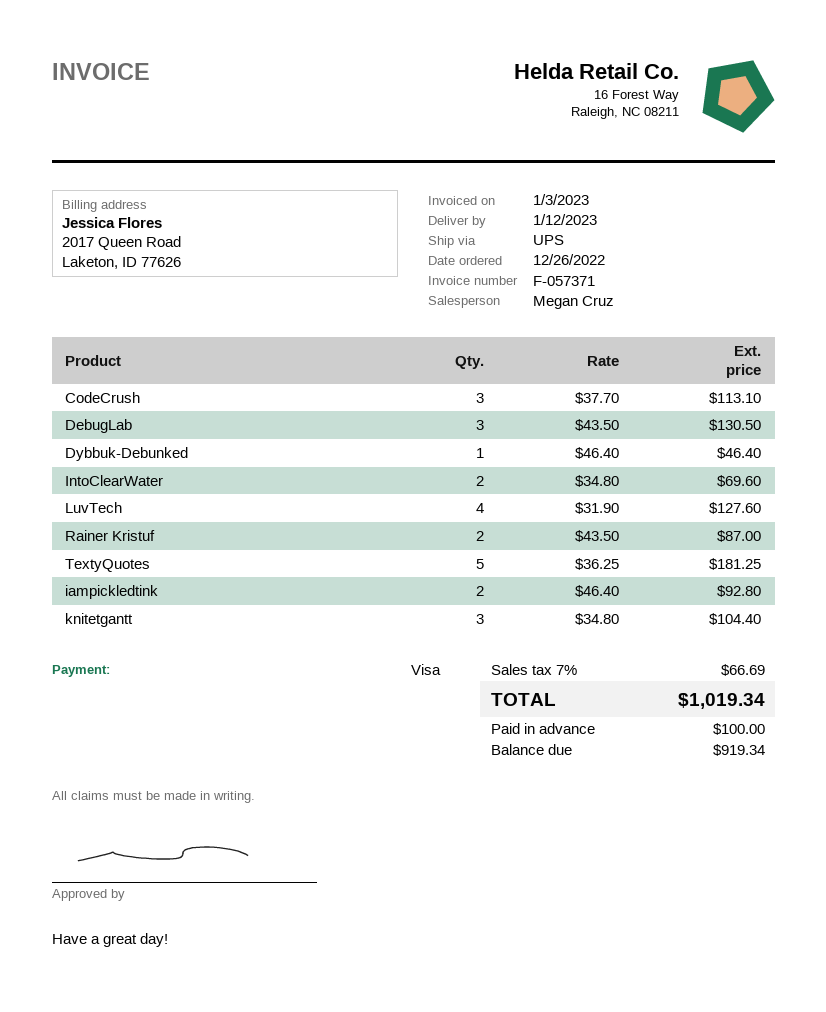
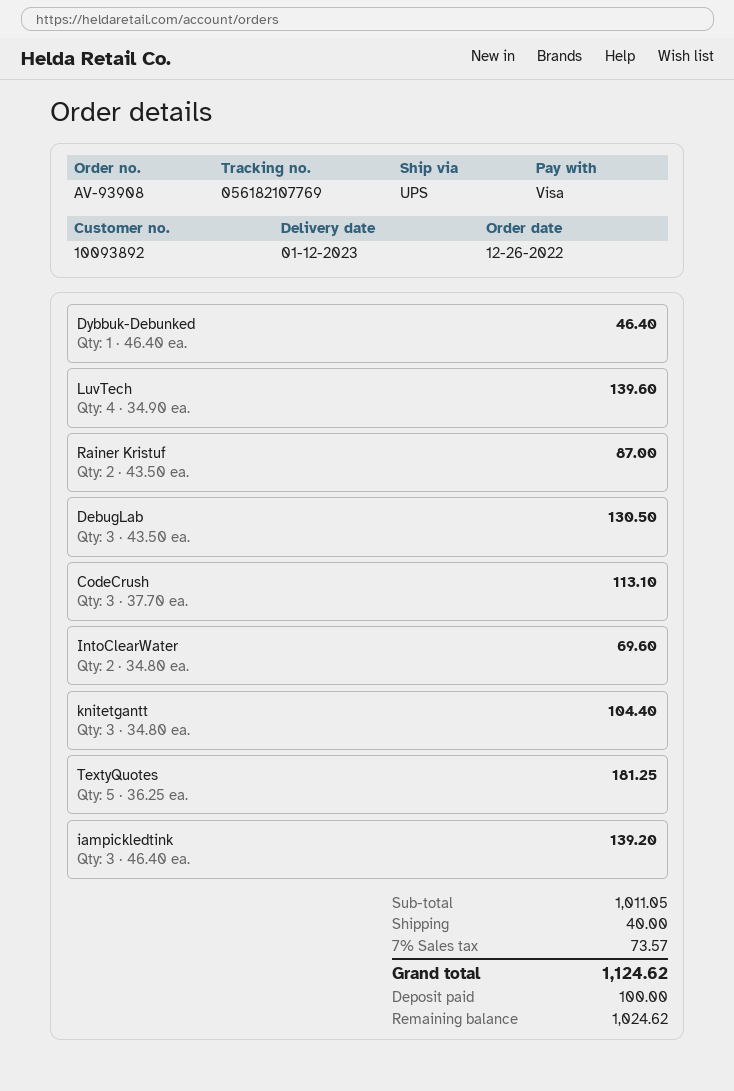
LuvTech: 4 x 31.90 = 127.60 -> 4 x 34.90 = 139.60
iampickledtink: 2 x 46.40 = 92.80 -> 3 x 46.40 = 139.20
shipping: none -> 40.00
tax: 7% = 66.69 -> 7% = 73.57
total: 1019.34 -> 1124.62
balance: 919.34 -> 1024.62

